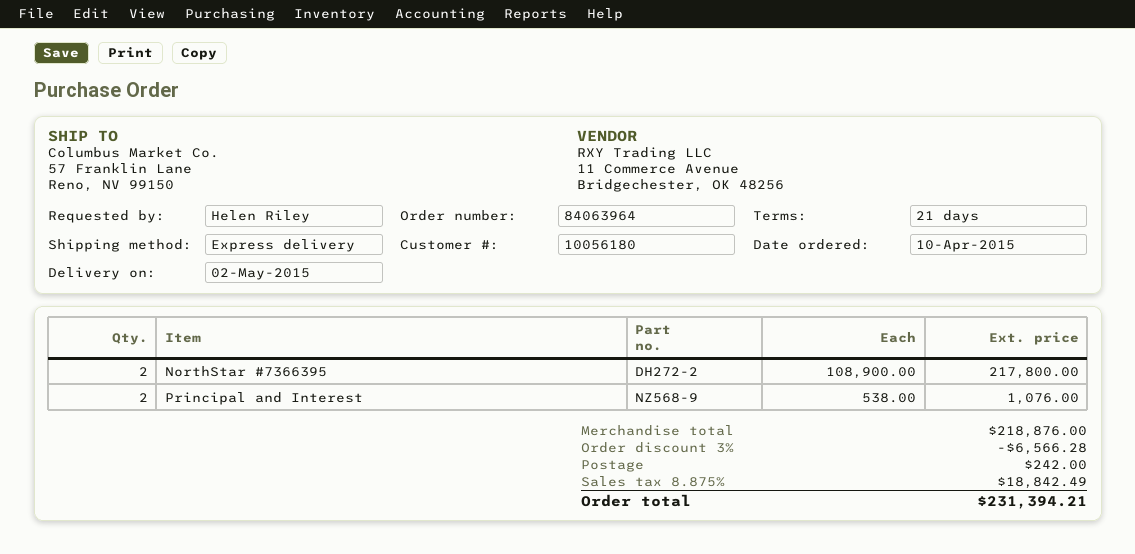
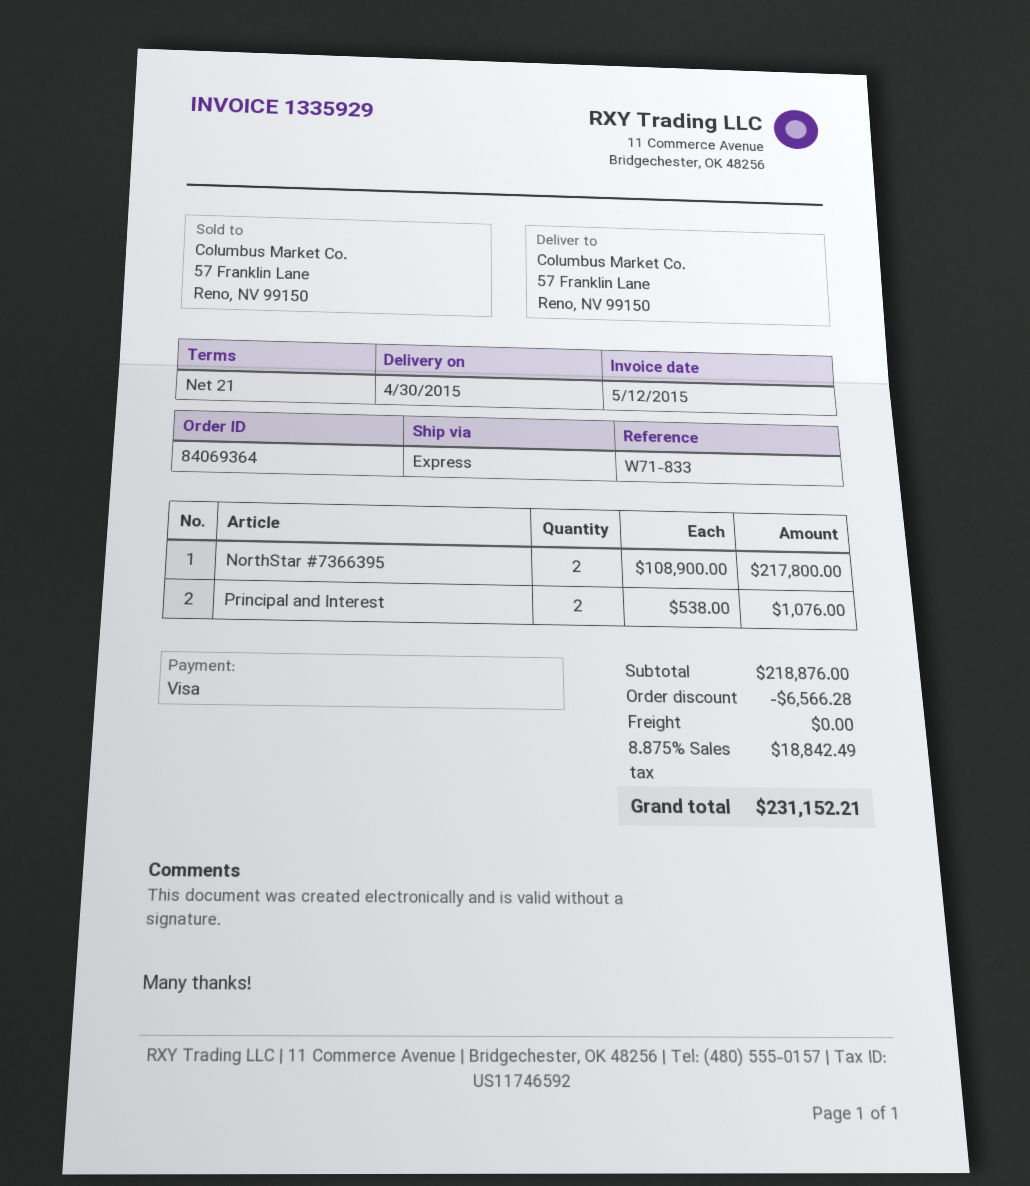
order number: 84063964 -> 84069364
delivery date: 2015-05-02 -> 2015-04-30
shipping: 242.00 -> 0.00
total: 231394.21 -> 231152.21

